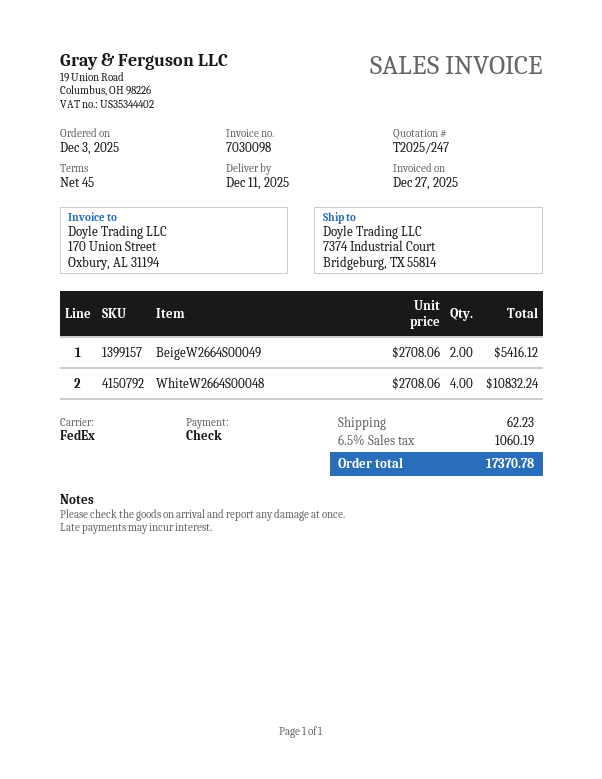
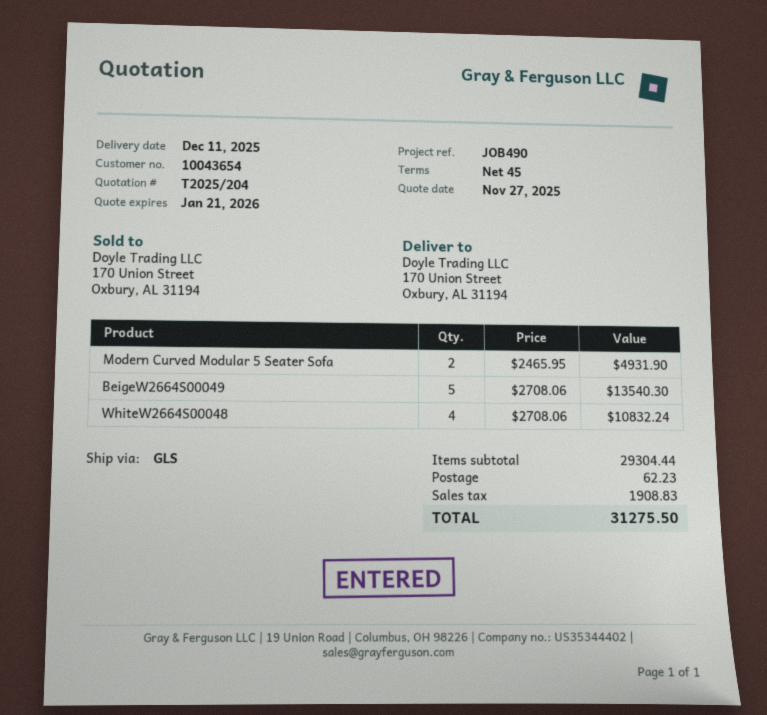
quote number: T2025/247 -> T2025/204
shipping method: FedEx -> GLS
ship to: 7374 Industrial Court, Bridgeburg, TX 55814 -> 170 Union Street, Oxbury, AL 31194
BeigeW2664S00049: 2 x 2708.06 = 5416.12 -> 5 x 2708.06 = 13540.30
Modern Curved Modular 5 Seater Sofa: none -> 2 x 2465.95 = 4931.90
tax: 1060.19 -> 1908.83
total: 17370.78 -> 31275.50

